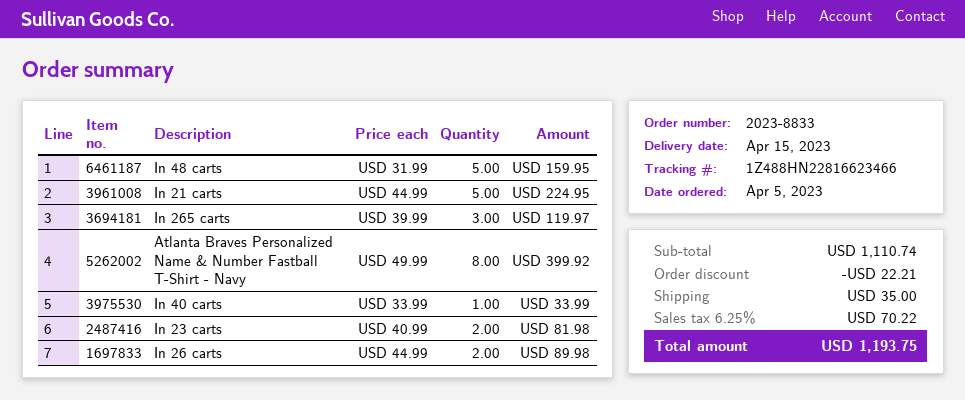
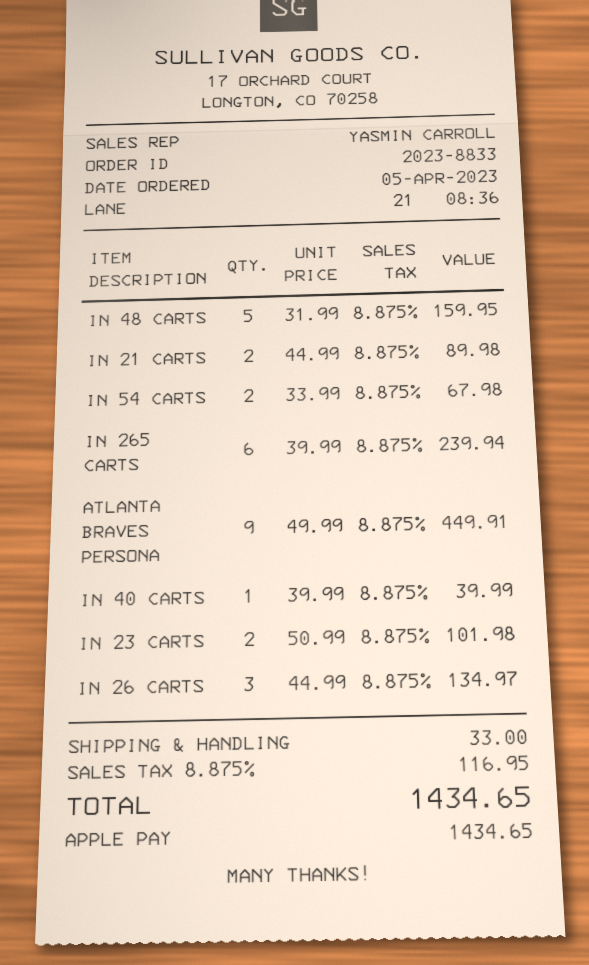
In 21 carts: 5 x 44.99 = 224.95 -> 2 x 44.99 = 89.98
In 265 carts: 3 x 39.99 = 119.97 -> 6 x 39.99 = 239.94
Atlanta Braves Personalized Name & Number Fastball T-Shirt - Navy: 8 x 49.99 = 399.92 -> 9 x 49.99 = 449.91
In 40 carts: 1 x 33.99 = 33.99 -> 1 x 39.99 = 39.99
In 23 carts: 2 x 40.99 = 81.98 -> 2 x 50.99 = 101.98
In 26 carts: 2 x 44.99 = 89.98 -> 3 x 44.99 = 134.97
IN 54 CARTS: none -> 2 x 33.99 = 67.98
discount: 22.21 -> none
shipping: 35.00 -> 33.00
tax: 6.25% = 70.22 -> 8.875% = 116.95
total: 1193.75 -> 1434.65

